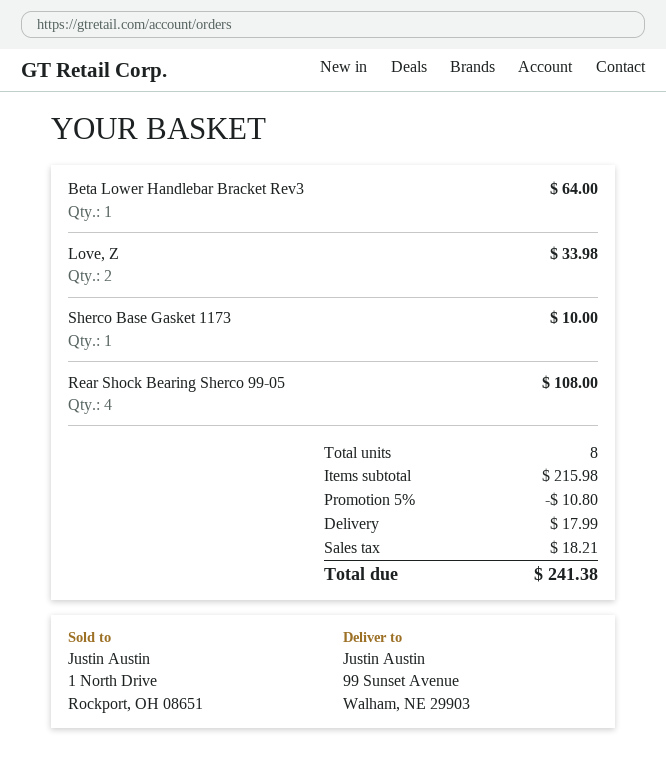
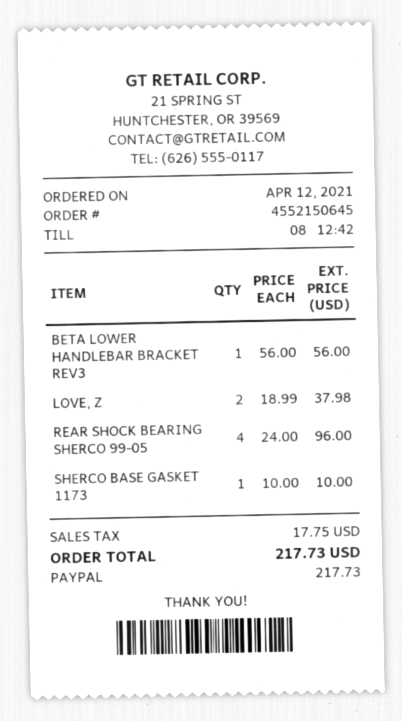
Beta Lower Handlebar Bracket Rev3: 1 for 64.00 -> 1 for 56.00
Love, Z: 2 for 33.98 -> 2 for 37.98
Rear Shock Bearing Sherco 99-05: 4 for 108.00 -> 4 for 96.00
discount: 5% = 10.80 -> none
shipping: 17.99 -> none
tax: 18.21 -> 17.75
total: 241.38 -> 217.73

